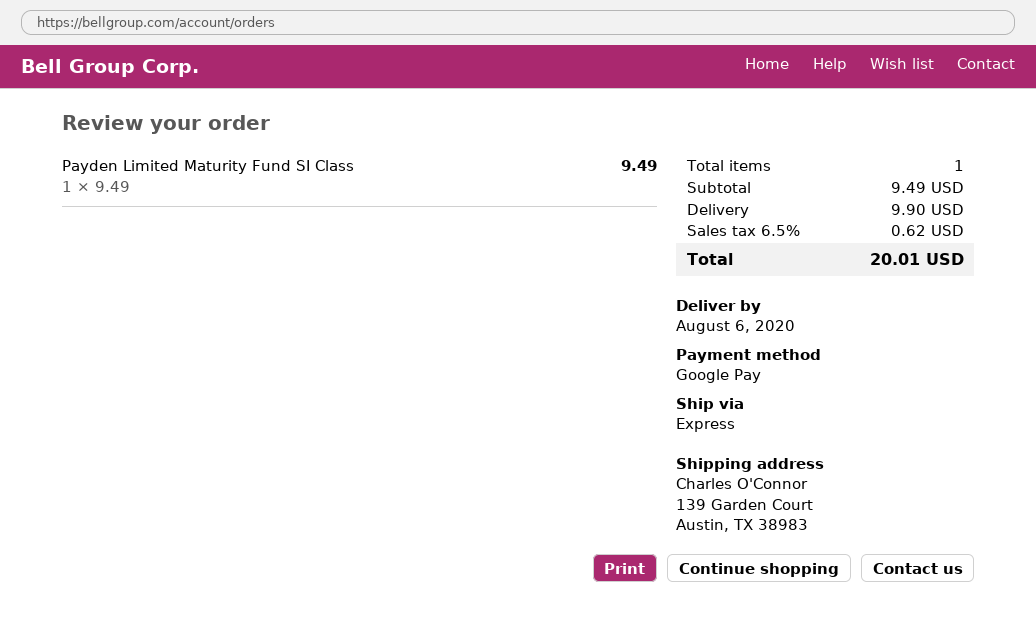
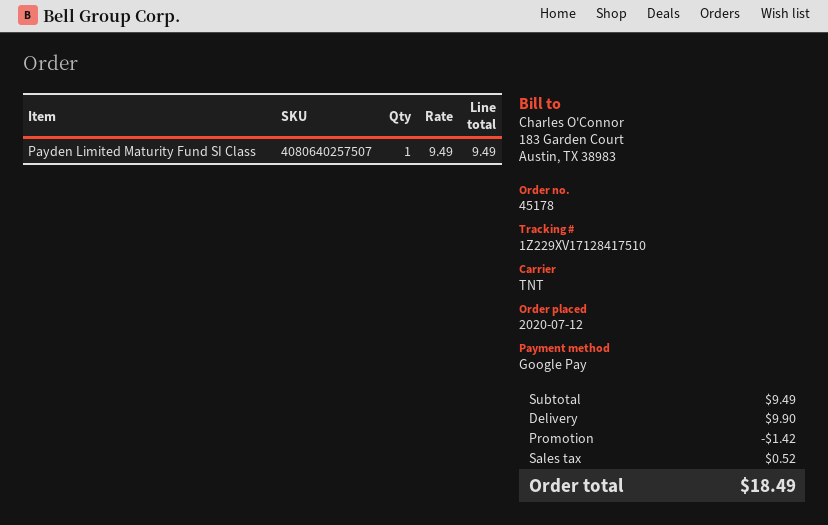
shipping method: express -> TNT
discount: none -> 1.42
tax: 0.62 -> 0.52
total: 20.01 -> 18.49

